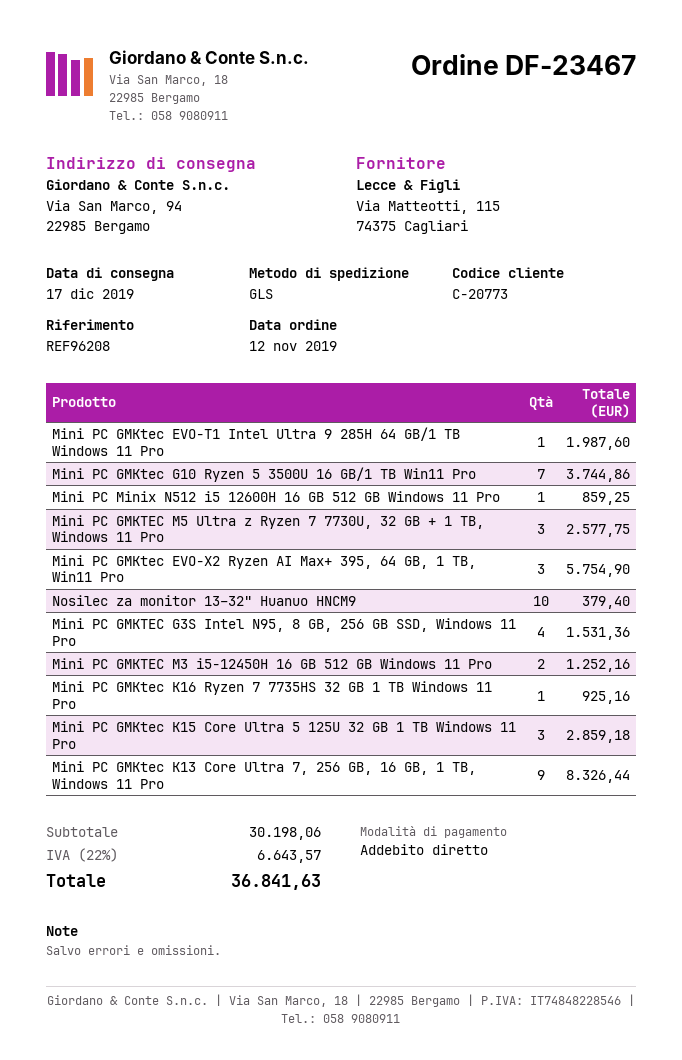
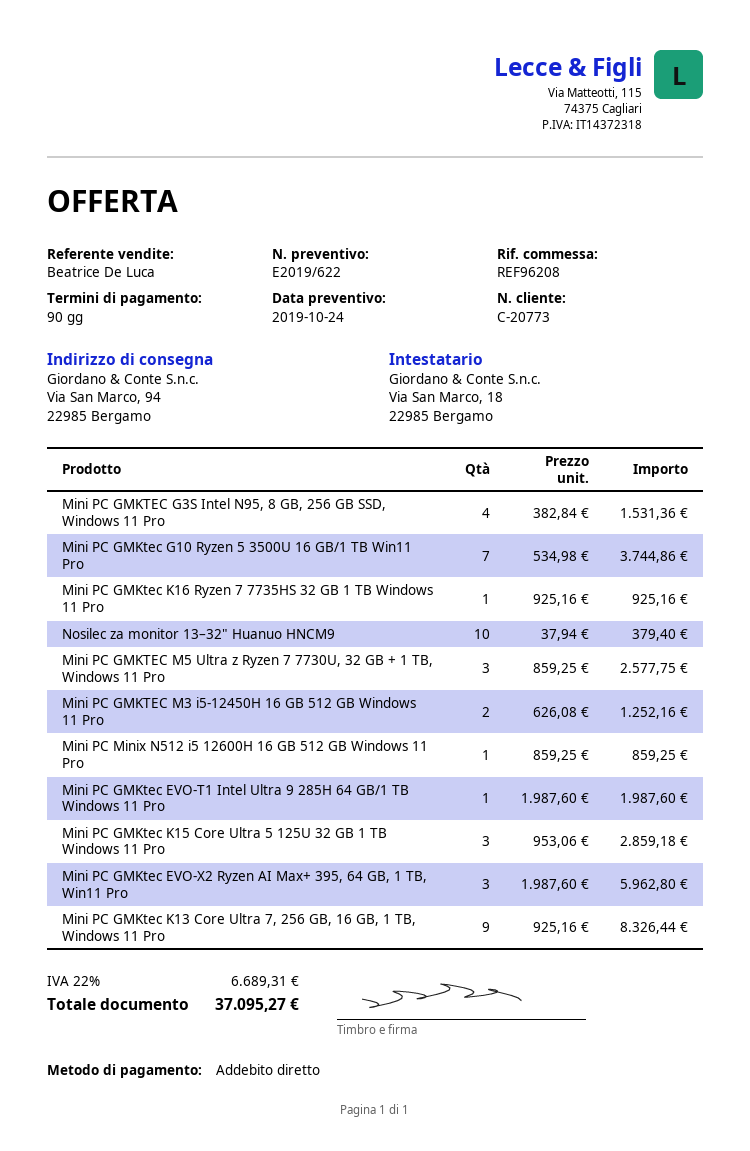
Mini PC GMKtec EVO-X2 Ryzen AI Max+ 395, 64 GB, 1 TB, Win11 Pro: 3 for 5754.90 -> 3 for 5962.80
tax: 22% = 6643.57 -> 22% = 6689.31
total: 36841.63 -> 37095.27

